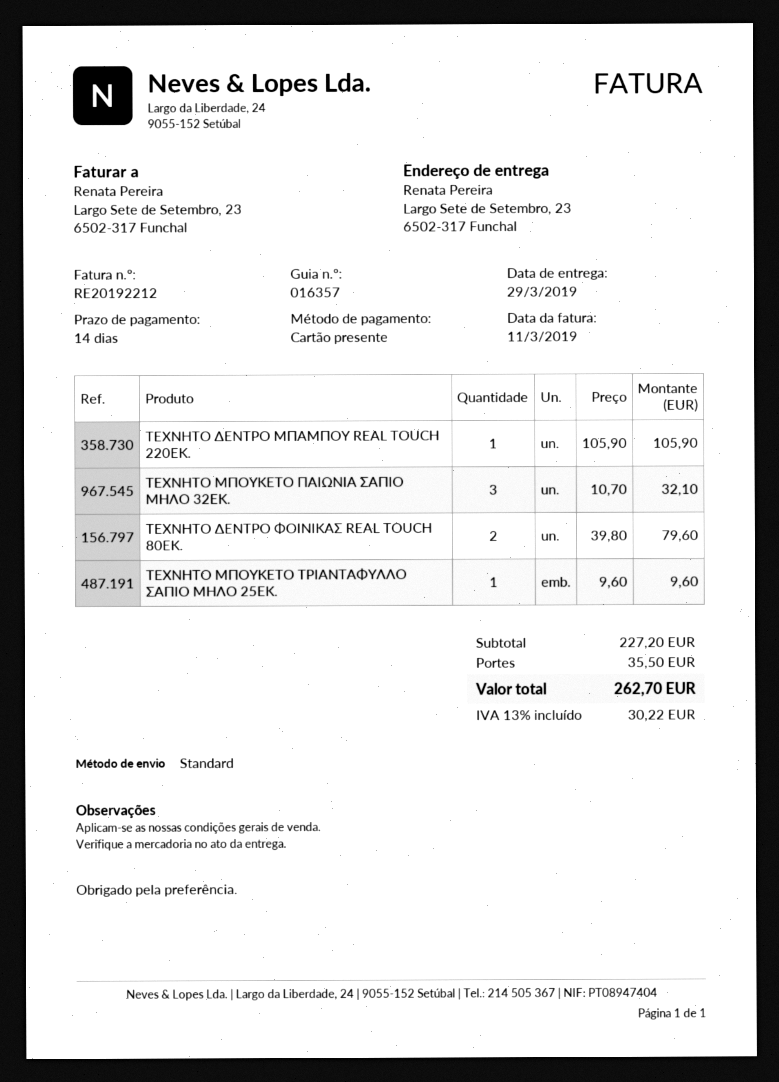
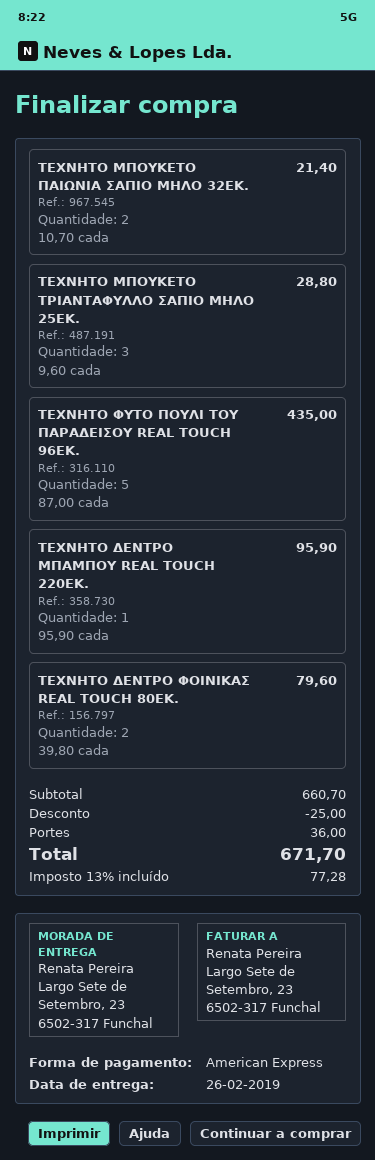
delivery date: 2019-03-29 -> 2019-02-26
payment method: gift card -> American Express
ΤΕΧΝΗΤΟ ΔΕΝΤΡΟ ΜΠΑΜΠΟΥ REAL TOUCH 220ΕΚ.: 1 x 105.90 = 105.90 -> 1 x 95.90 = 95.90
ΤΕΧΝΗΤΟ ΜΠΟΥΚΕΤΟ ΠΑΙΩΝΙΑ ΣΑΠΙΟ ΜΗΛΟ 32ΕΚ.: 3 x 10.70 = 32.10 -> 2 x 10.70 = 21.40
ΤΕΧΝΗΤΟ ΜΠΟΥΚΕΤΟ ΤΡΙΑΝΤΑΦΥΛΛΟ ΣΑΠΙΟ ΜΗΛΟ 25ΕΚ.: 1 x 9.60 = 9.60 -> 3 x 9.60 = 28.80
ΤΕΧΝΗΤΟ ΦΥΤΟ ΠΟΥΛΙ ΤΟΥ ΠΑΡΑΔΕΙΣΟΥ REAL TOUCH 96ΕΚ.: none -> 5 x 87.00 = 435.00
subtotal: 227.20 -> 660.70
discount: none -> 25.00
shipping: 35.50 -> 36.00
tax: 13% = 30.22 -> 13% = 77.28
total: 262.70 -> 671.70

